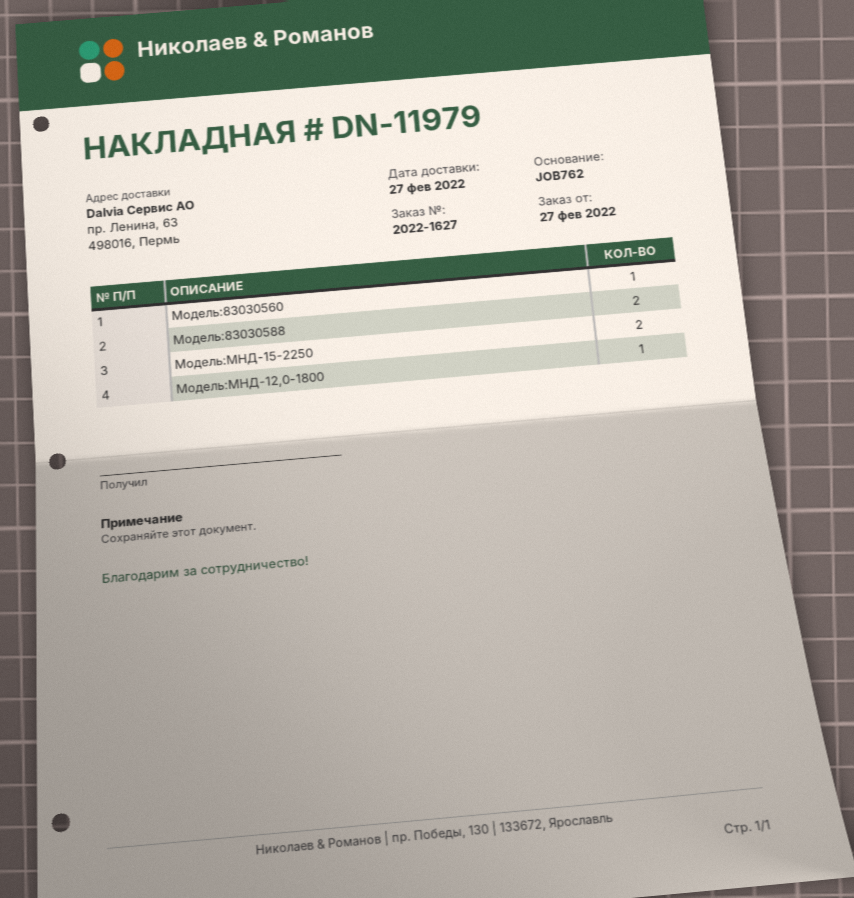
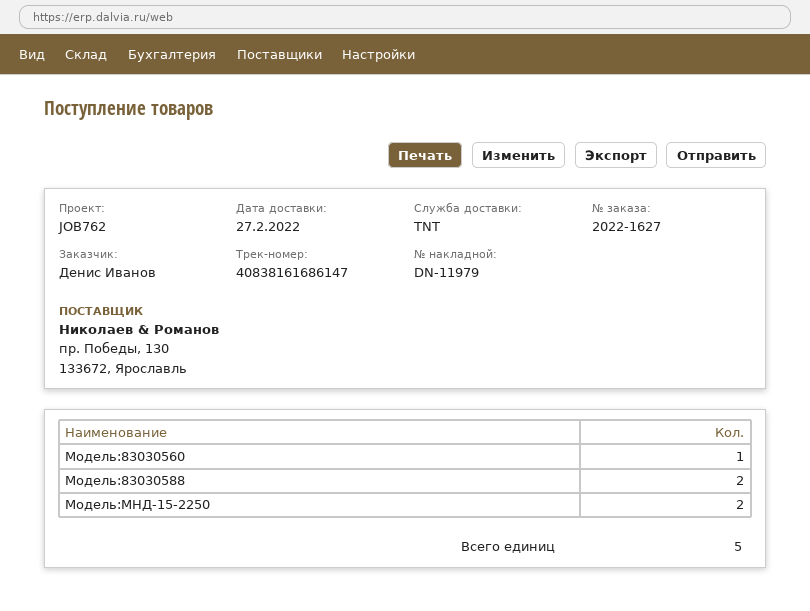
Модель:МНД-12,0-1800: 1 -> none

